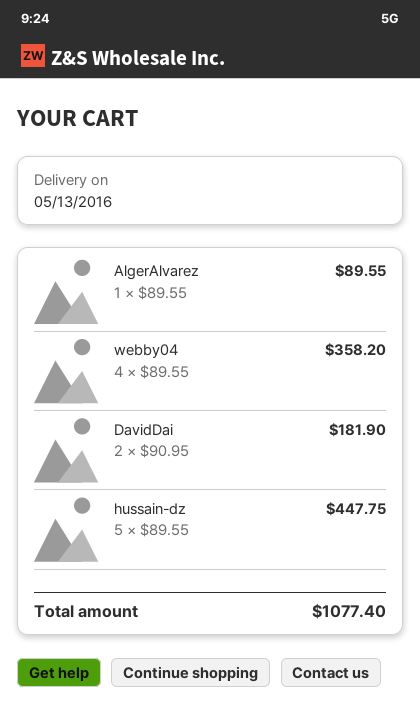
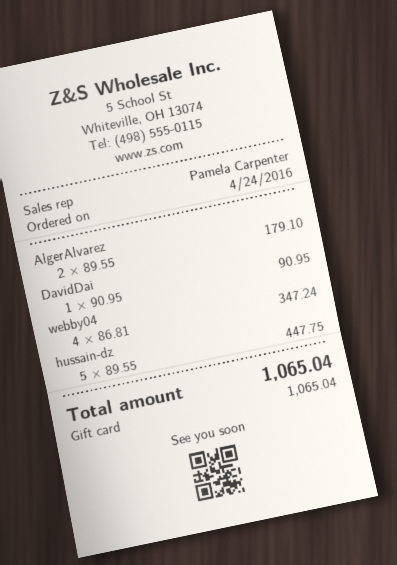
AlgerAlvarez: 1 x 89.55 = 89.55 -> 2 x 89.55 = 179.10
webby04: 4 x 89.55 = 358.20 -> 4 x 86.81 = 347.24
DavidDai: 2 x 90.95 = 181.90 -> 1 x 90.95 = 90.95
total: 1077.40 -> 1065.04

